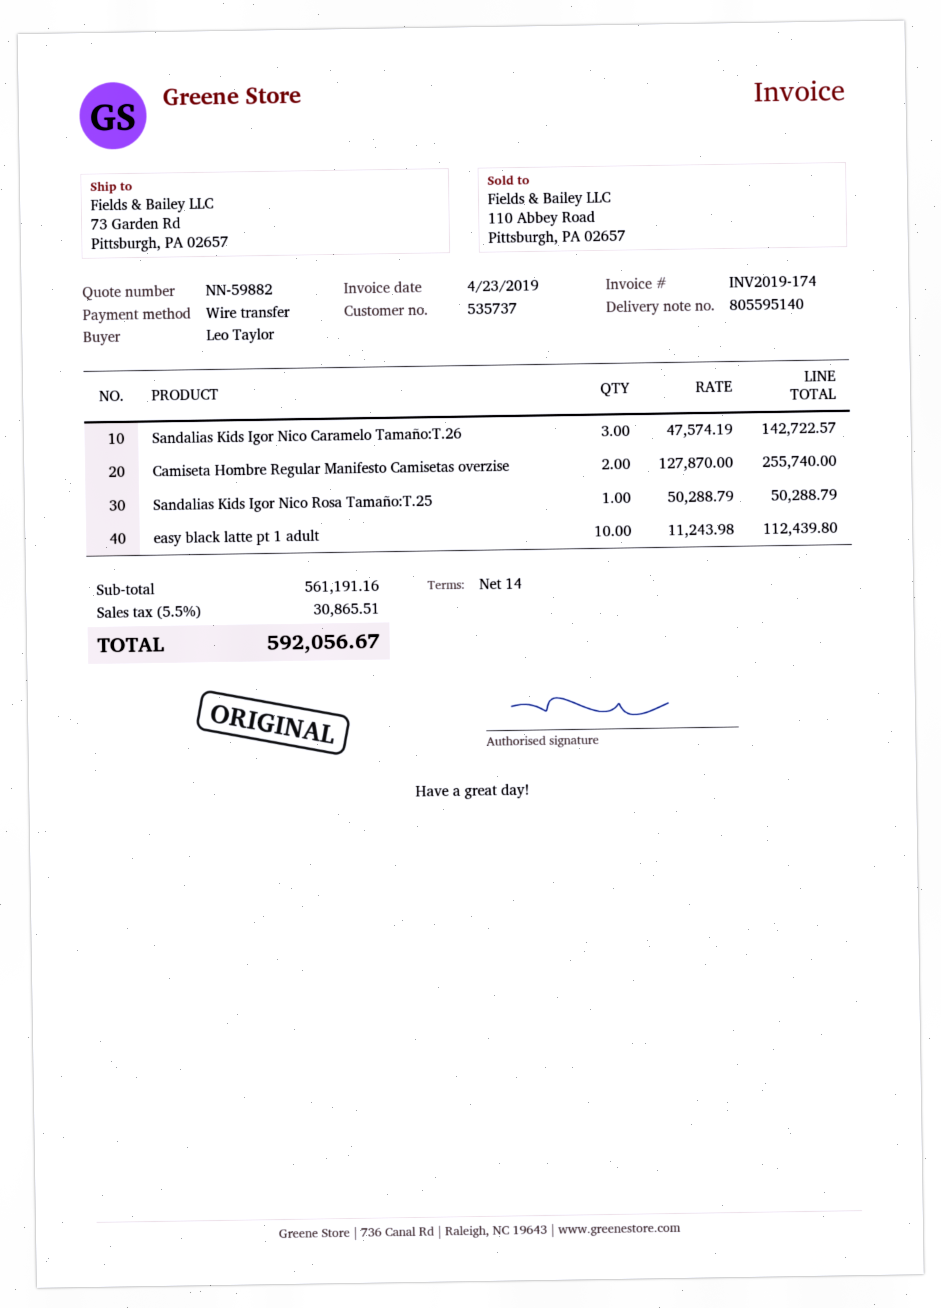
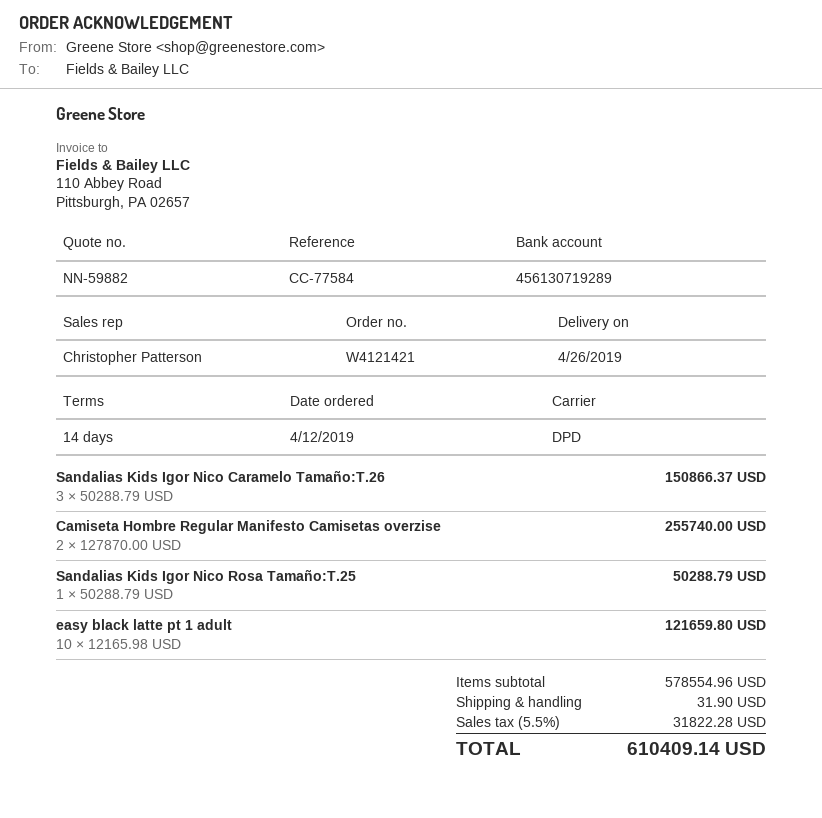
Sandalias Kids Igor Nico Caramelo Tamaño:T.26: 3 x 47574.19 = 142722.57 -> 3 x 50288.79 = 150866.37
easy black latte pt 1 adult: 10 x 11243.98 = 112439.80 -> 10 x 12165.98 = 121659.80
subtotal: 561191.16 -> 578554.96
shipping: none -> 31.90
tax: 5.5% = 30865.51 -> 5.5% = 31822.28
total: 592056.67 -> 610409.14

